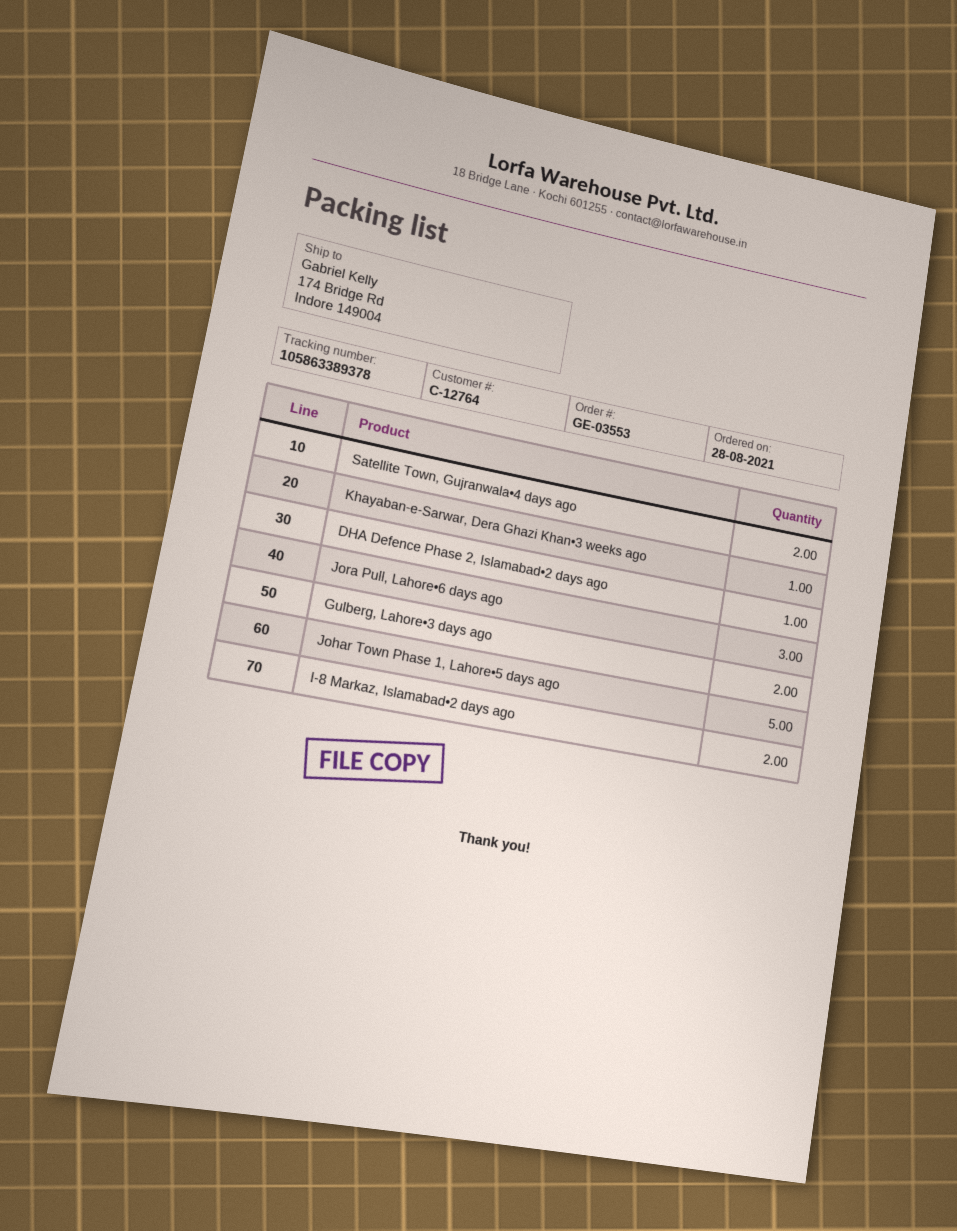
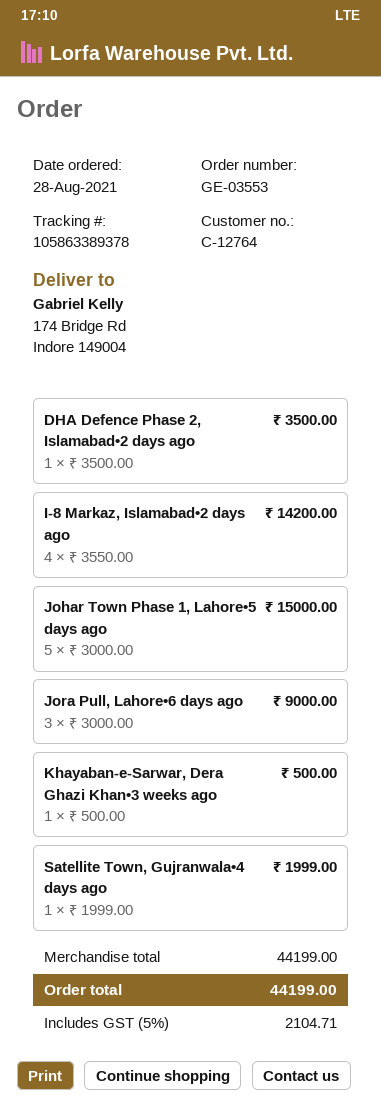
Satellite Town, Gujranwala•4 days ago: 2 -> 1
Gulberg, Lahore•3 days ago: 2 -> none
I-8 Markaz, Islamabad•2 days ago: 2 -> 4

